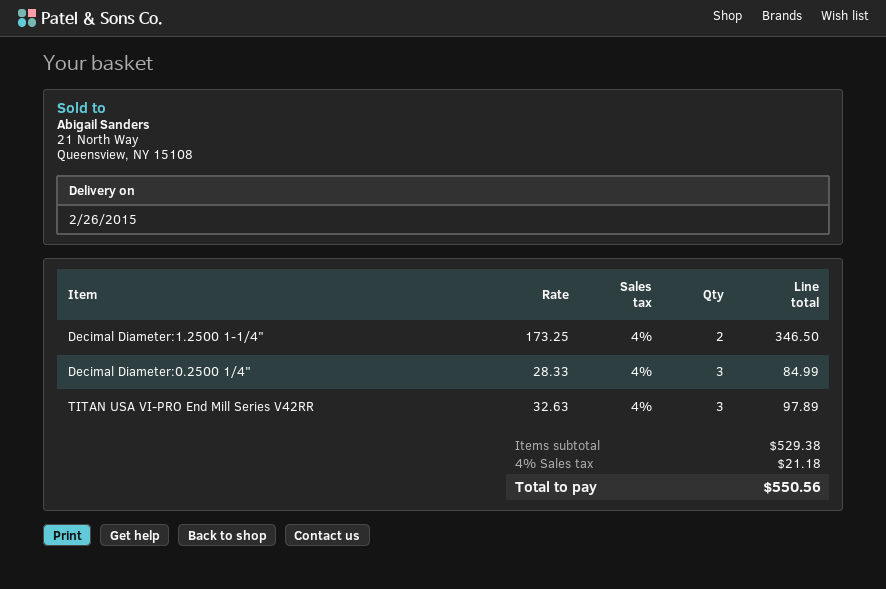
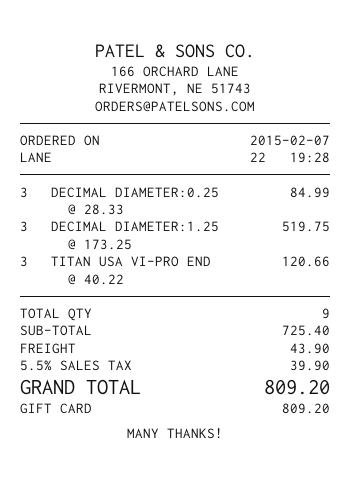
Decimal Diameter:1.2500 1-1/4": 2 x 173.25 = 346.50 -> 3 x 173.25 = 519.75
TITAN USA VI-PRO End Mill Series V42RR: 3 x 32.63 = 97.89 -> 3 x 40.22 = 120.66
subtotal: 529.38 -> 725.40
shipping: none -> 43.90
tax: 4% = 21.18 -> 5.5% = 39.90
total: 550.56 -> 809.20

